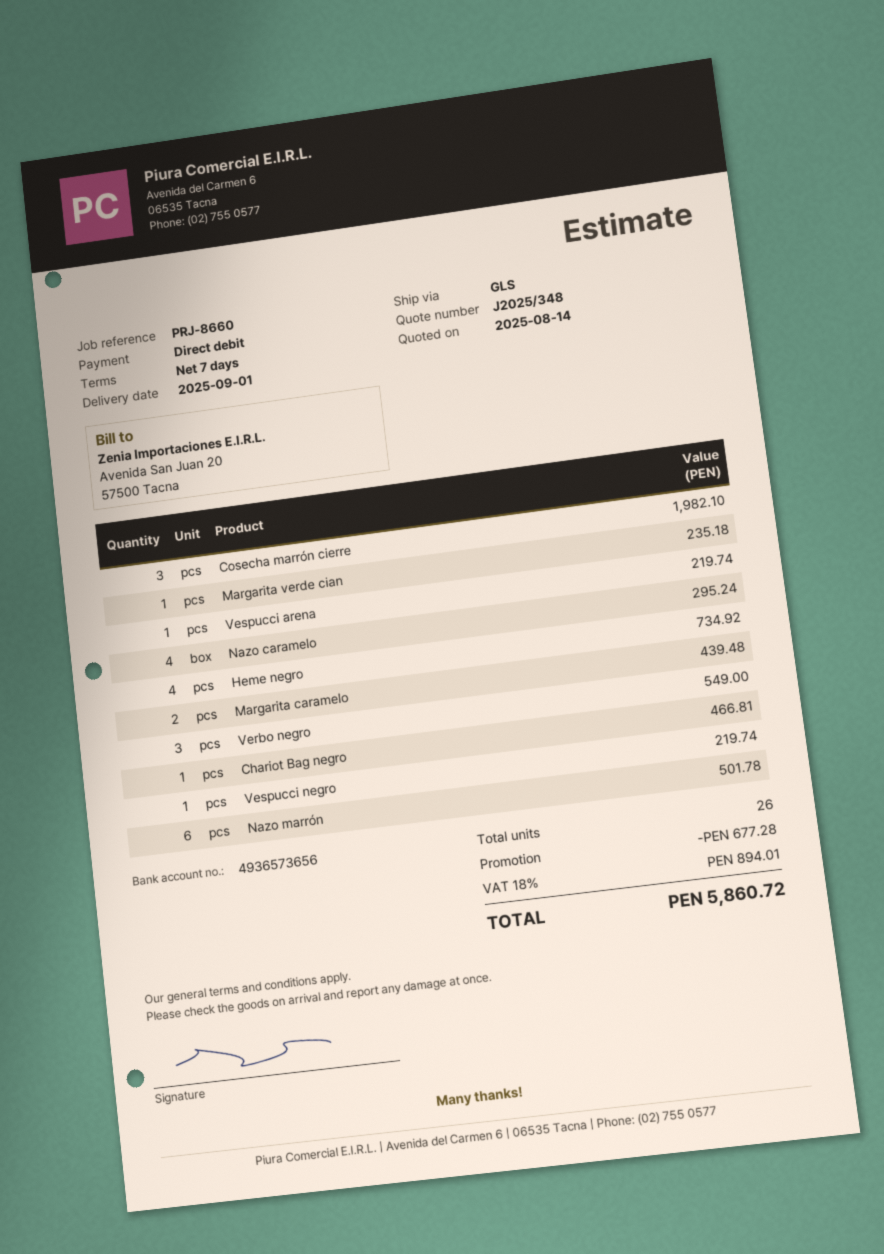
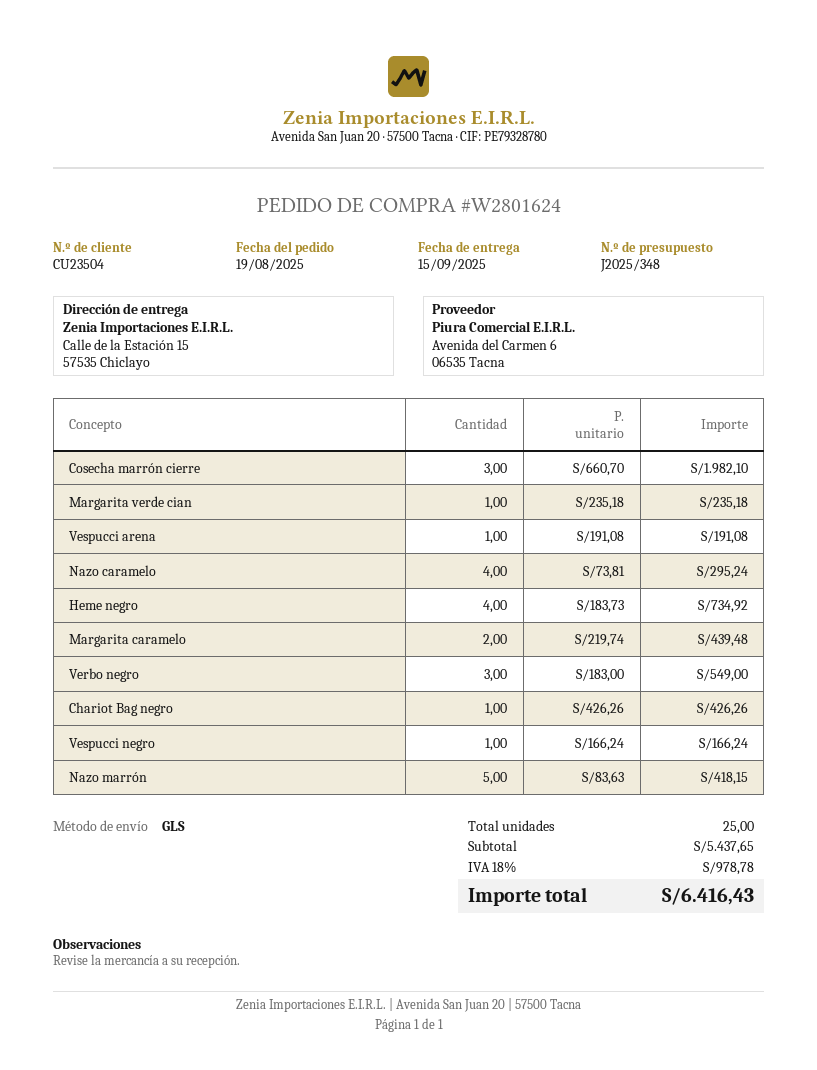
delivery date: 2025-09-01 -> 2025-09-15
Vespucci arena: 1 for 219.74 -> 1 for 191.08
Chariot Bag negro: 1 for 466.81 -> 1 for 426.26
Vespucci negro: 1 for 219.74 -> 1 for 166.24
Nazo marrón: 6 for 501.78 -> 5 for 418.15
total quantity: 26 -> 25
discount: 677.28 -> none
tax: 18% = 894.01 -> 18% = 978.78
total: 5860.72 -> 6416.43

